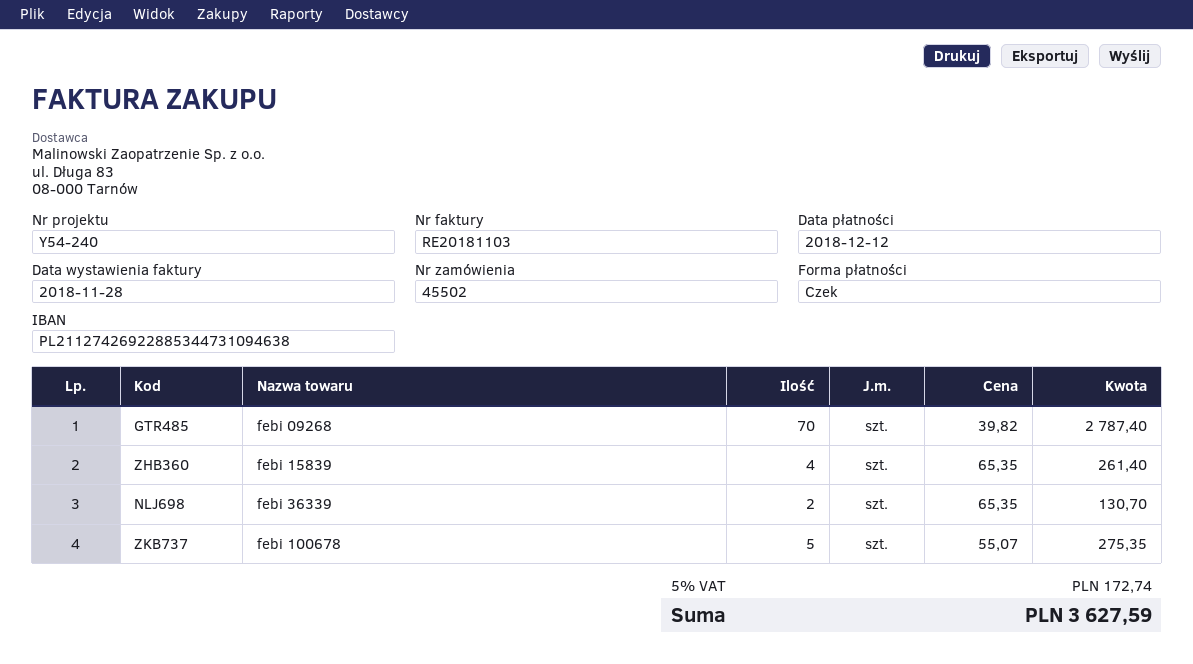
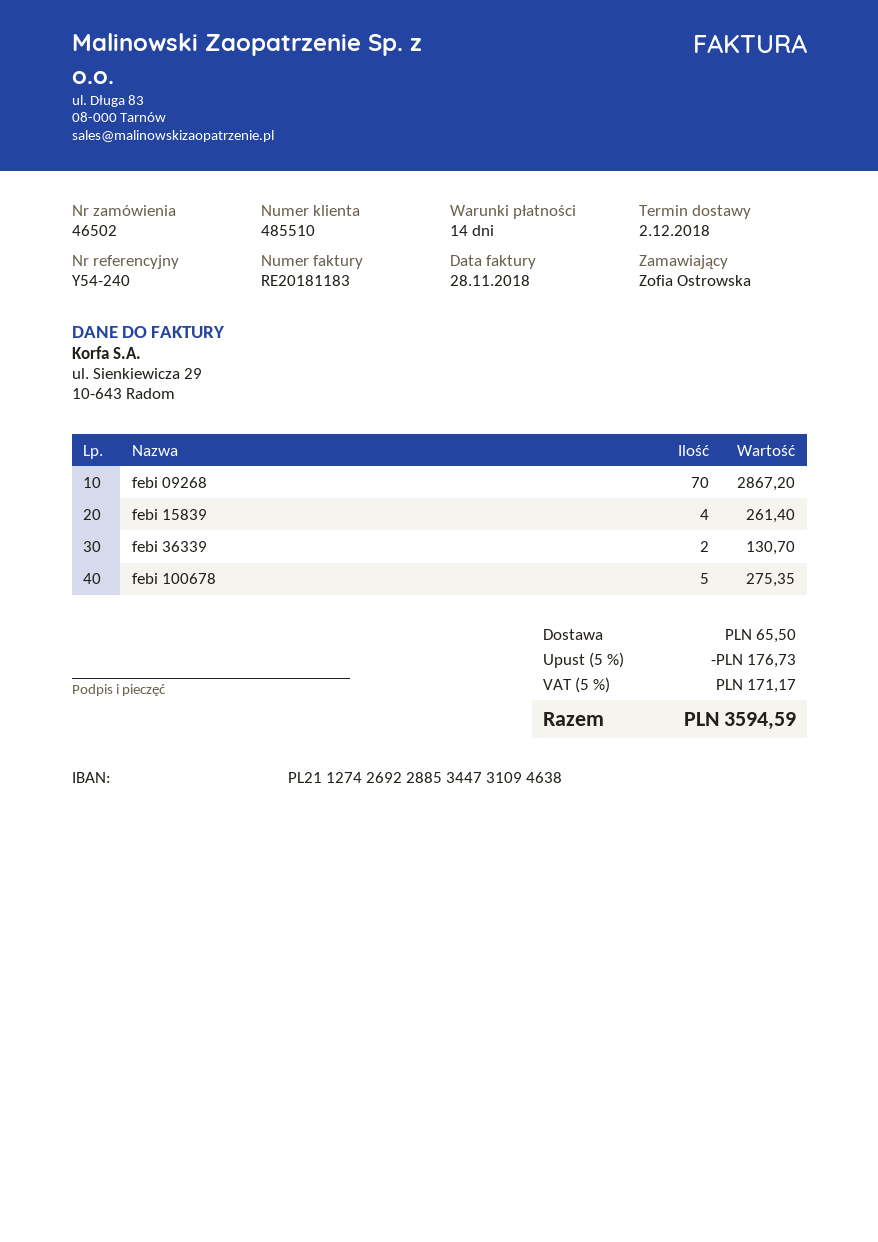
order number: 45502 -> 46502
invoice number: RE20181103 -> RE20181183
febi 09268: 70 for 2787.40 -> 70 for 2867.20
discount: none -> 5% = 176.73
shipping: none -> 65.50
tax: 5% = 172.74 -> 5% = 171.17
total: 3627.59 -> 3594.59

